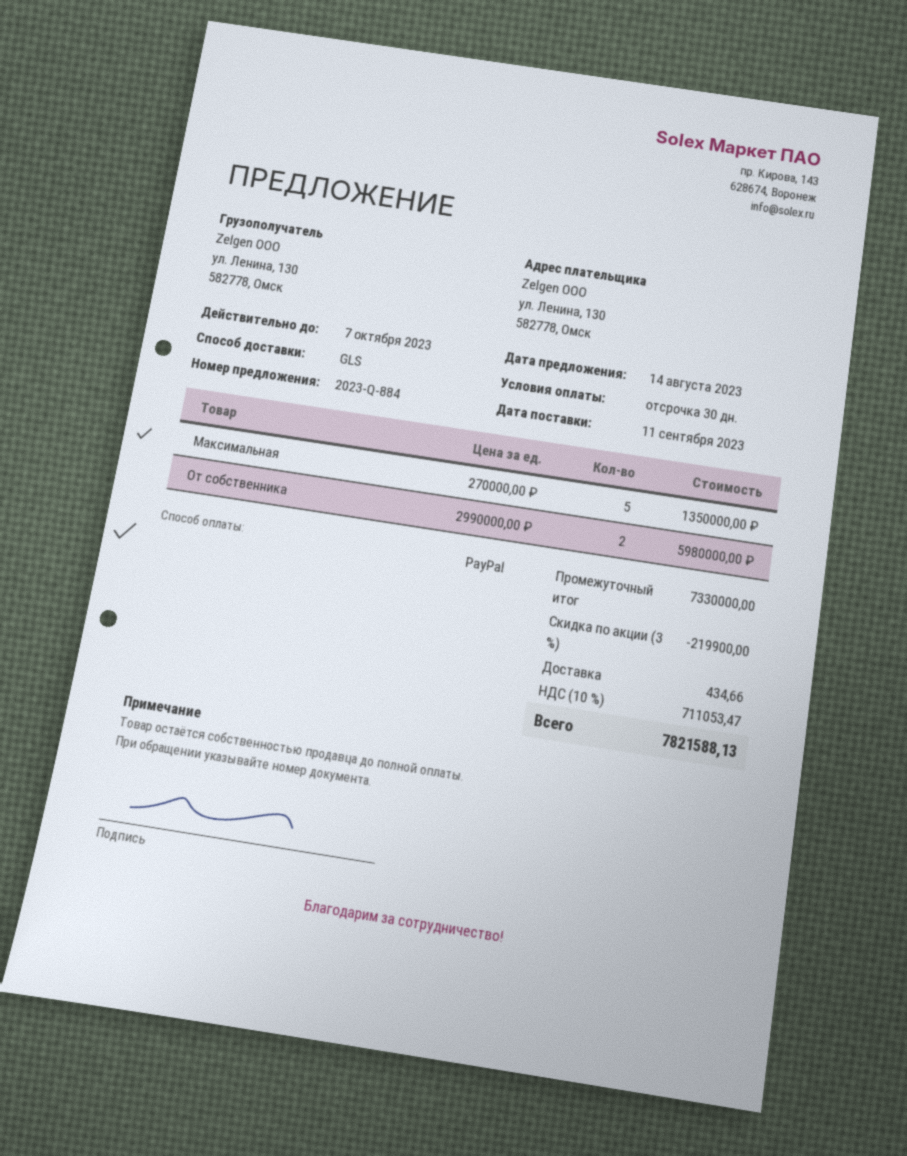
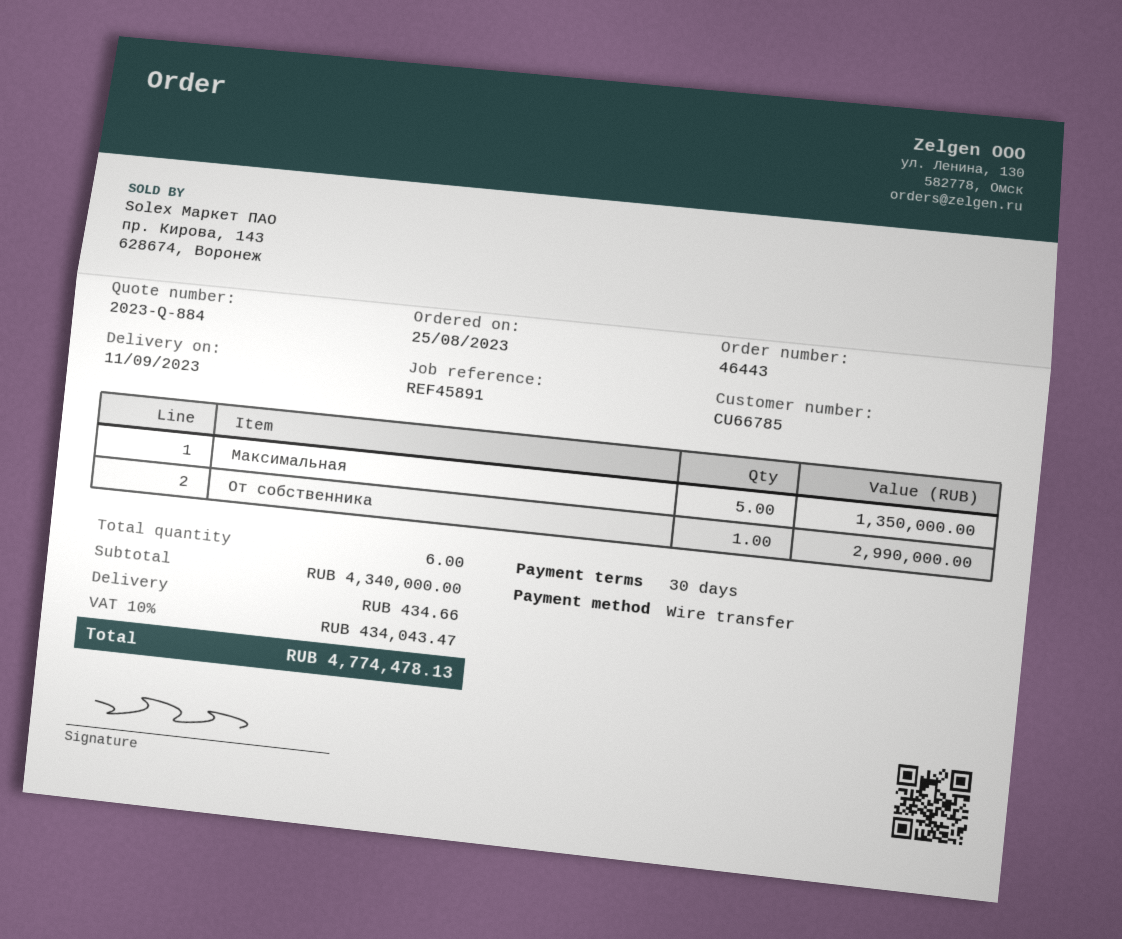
payment method: PayPal -> bank transfer
От собственника: 2 for 5980000.00 -> 1 for 2990000.00
subtotal: 7330000.00 -> 4340000.00
discount: 3% = 219900.00 -> none
tax: 10% = 711053.47 -> 10% = 434043.47
total: 7821588.13 -> 4774478.13

